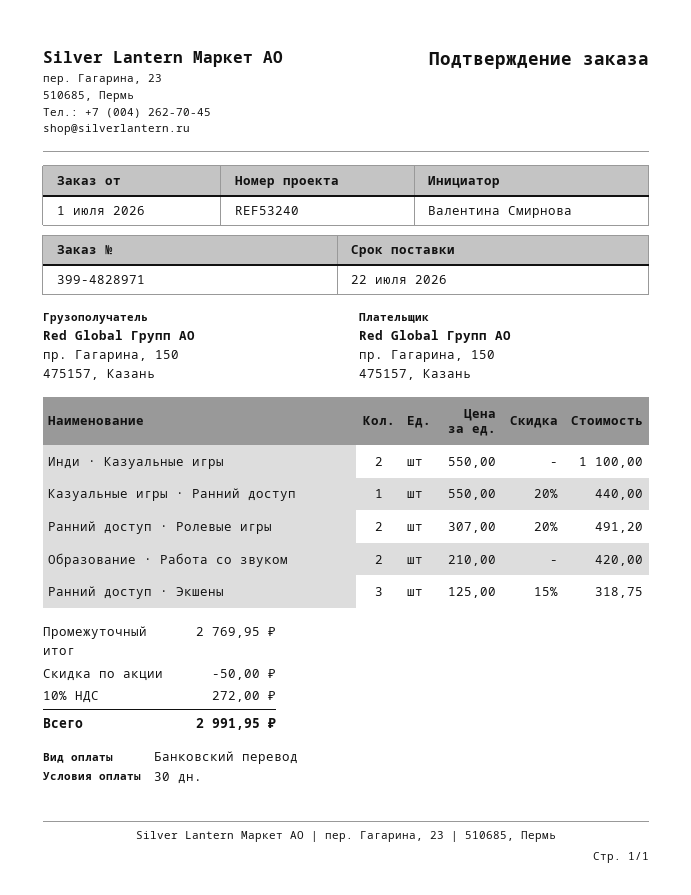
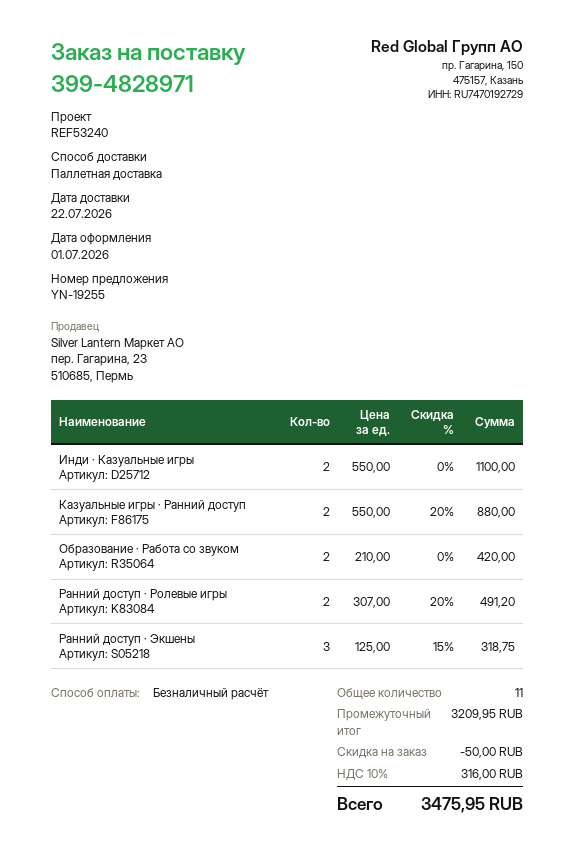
Казуальные игры · Ранний доступ: 1 x 550.00 - 20% = 440.00 -> 2 x 550.00 - 20% = 880.00
subtotal: 2769.95 -> 3209.95
tax: 10% = 272.00 -> 10% = 316.00
total: 2991.95 -> 3475.95

